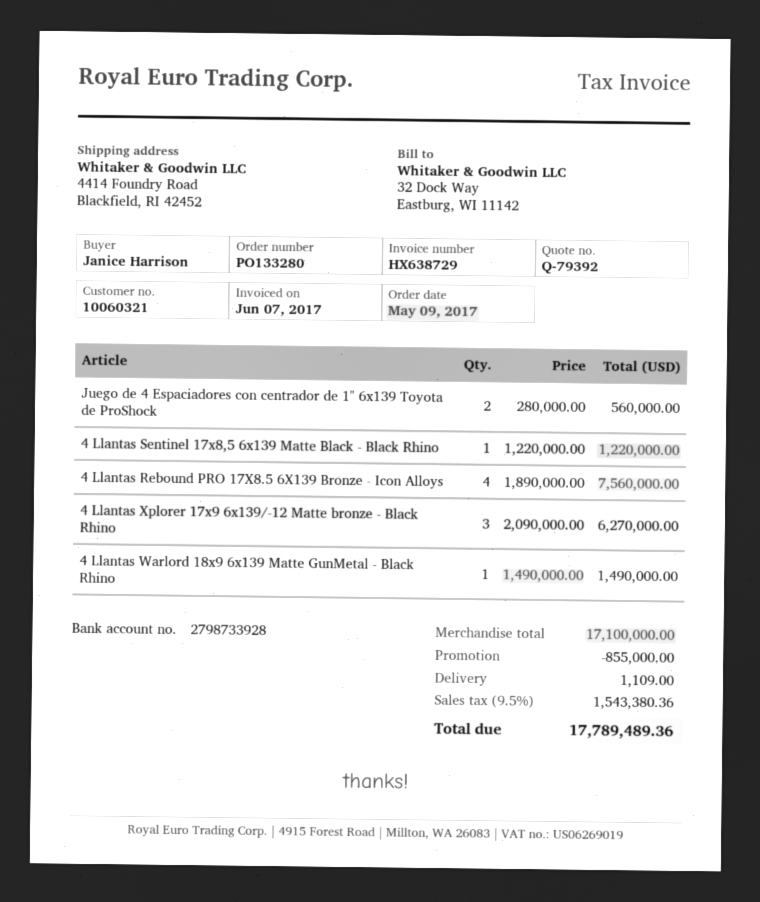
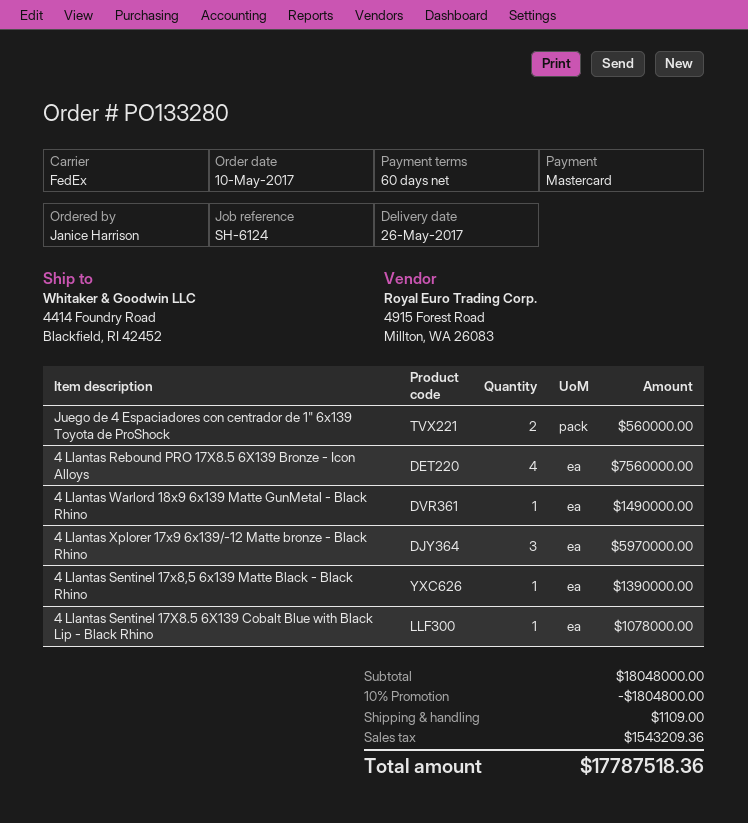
order date: 2017-05-09 -> 2017-05-10
4 Llantas Sentinel 17x8,5 6x139 Matte Black - Black Rhino: 1 for 1220000.00 -> 1 for 1390000.00
4 Llantas Xplorer 17x9 6x139/-12 Matte bronze - Black Rhino: 3 for 6270000.00 -> 3 for 5970000.00
4 Llantas Sentinel 17X8.5 6X139 Cobalt Blue with Black Lip - Black Rhino: none -> 1 for 1078000.00
subtotal: 17100000.00 -> 18048000.00
discount: 855000.00 -> 1804800.00
tax: 1543380.36 -> 1543209.36
total: 17789489.36 -> 17787518.36

